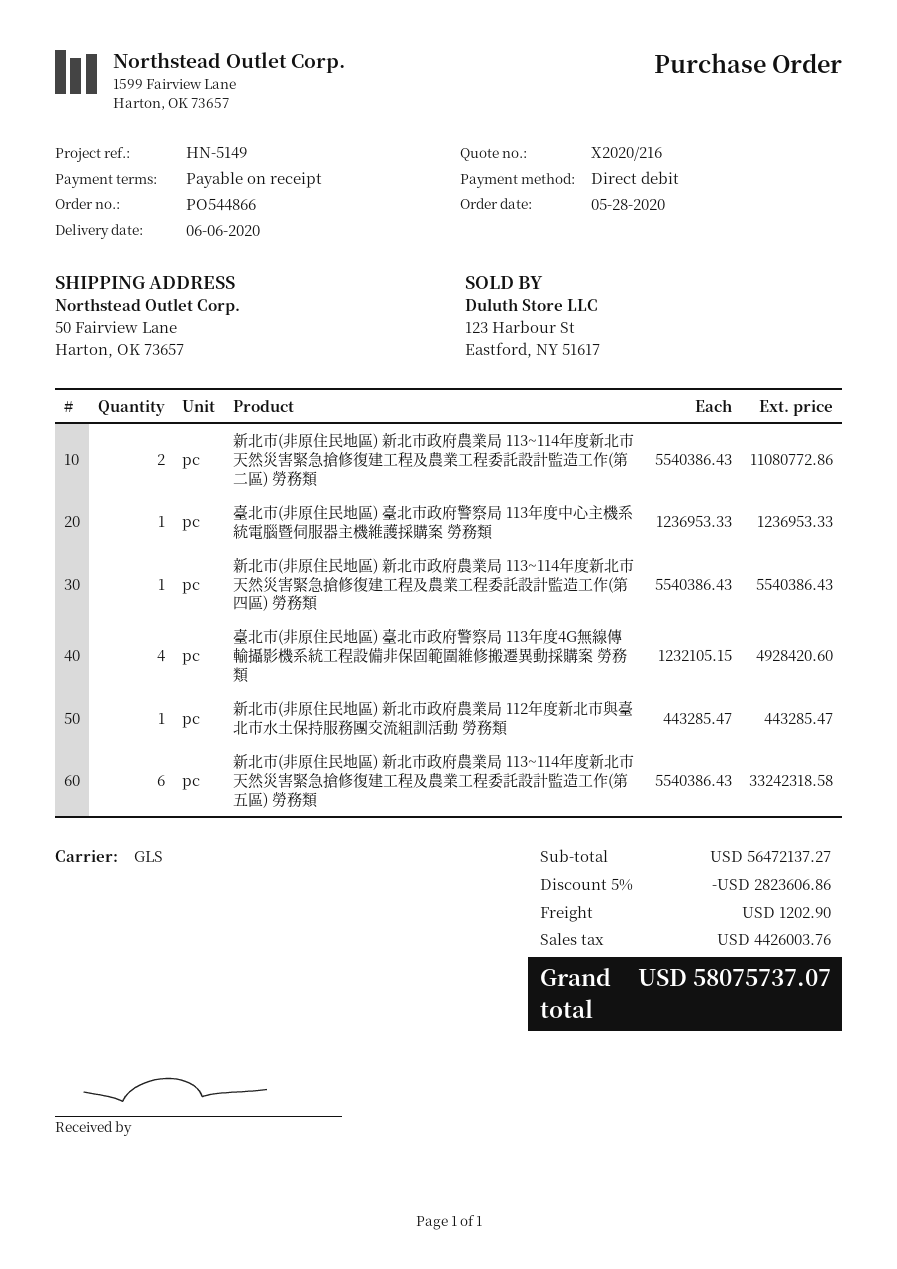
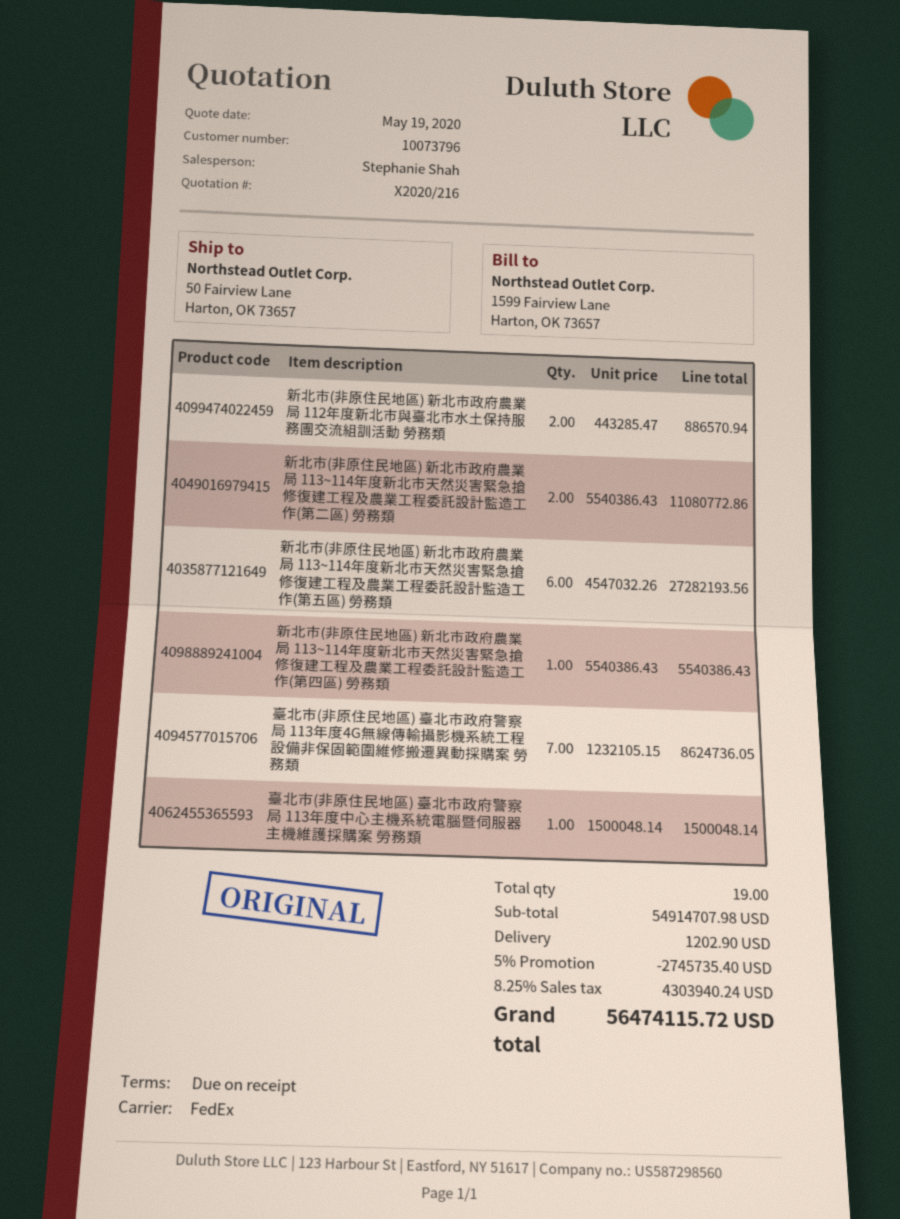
shipping method: GLS -> FedEx
臺北市(非原住民地區) 臺北市政府警察局 113年度中心主機系統電腦暨伺服器主機維護採購案 勞務類: 1 x 1236953.33 = 1236953.33 -> 1 x 1500048.14 = 1500048.14
臺北市(非原住民地區) 臺北市政府警察局 113年度4G無線傳輸攝影機系統工程設備非保固範圍維修搬遷異動採購案 勞務類: 4 x 1232105.15 = 4928420.60 -> 7 x 1232105.15 = 8624736.05
新北市(非原住民地區) 新北市政府農業局 112年度新北市與臺北市水土保持服務團交流組訓活動 勞務類: 1 x 443285.47 = 443285.47 -> 2 x 443285.47 = 886570.94
新北市(非原住民地區) 新北市政府農業局 113~114年度新北市天然災害緊急搶修復建工程及農業工程委託設計監造工作(第五區) 勞務類: 6 x 5540386.43 = 33242318.58 -> 6 x 4547032.26 = 27282193.56
subtotal: 56472137.27 -> 54914707.98
discount: 5% = 2823606.86 -> 5% = 2745735.40
tax: 4426003.76 -> 4303940.24
total: 58075737.07 -> 56474115.72

